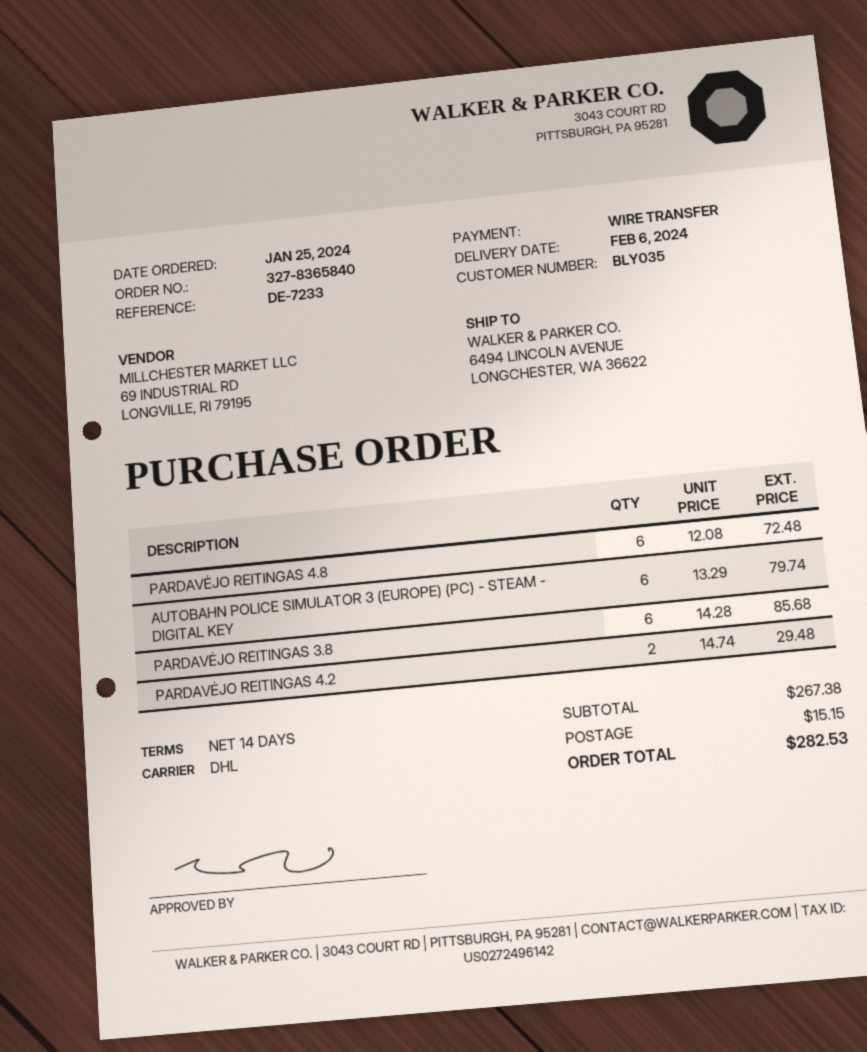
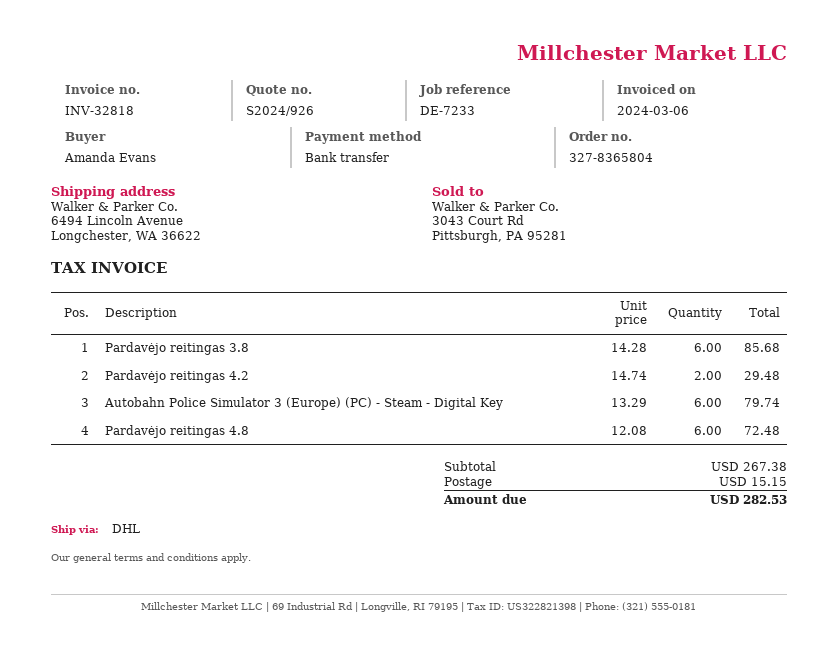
order number: 327-8365840 -> 327-8365804

